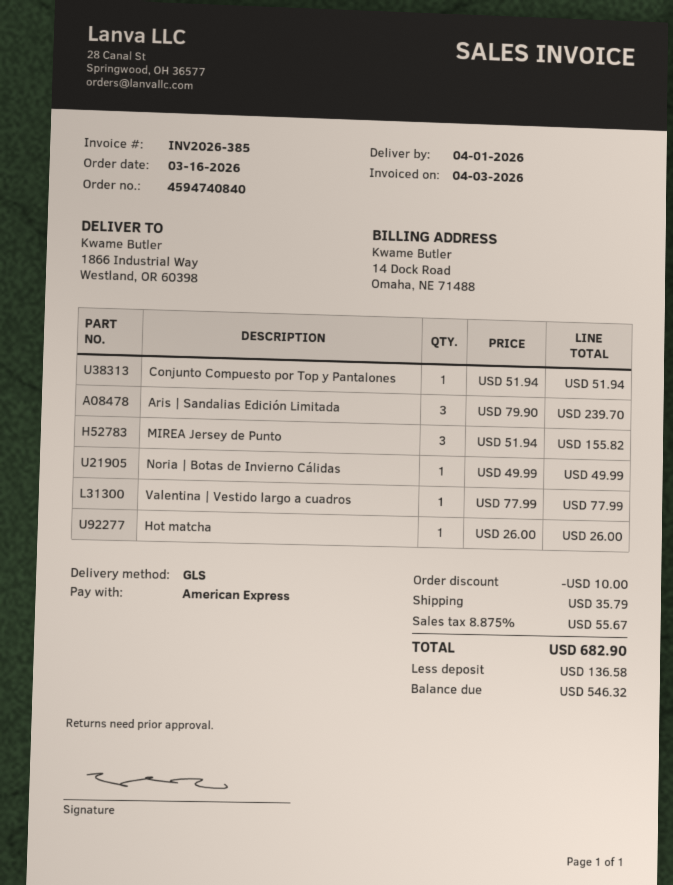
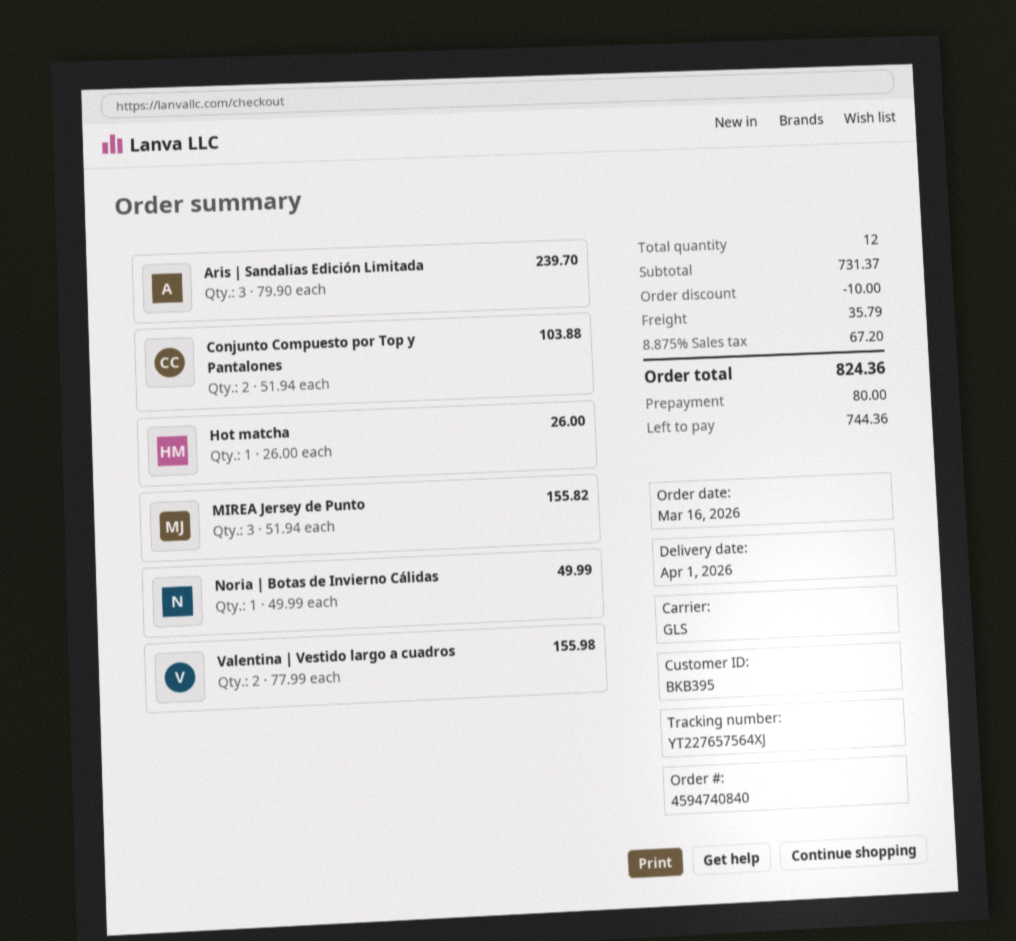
Conjunto Compuesto por Top y Pantalones: 1 x 51.94 = 51.94 -> 2 x 51.94 = 103.88
Valentina | Vestido largo a cuadros: 1 x 77.99 = 77.99 -> 2 x 77.99 = 155.98
tax: 8.875% = 55.67 -> 8.875% = 67.20
total: 682.90 -> 824.36
deposit: 136.58 -> 80.00
balance: 546.32 -> 744.36

